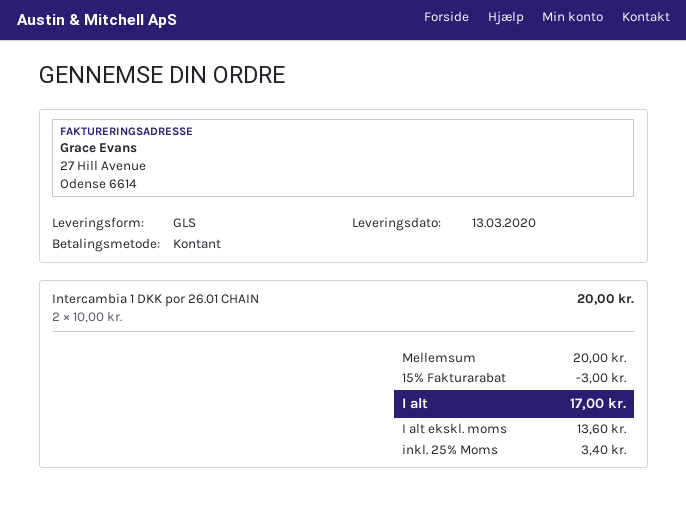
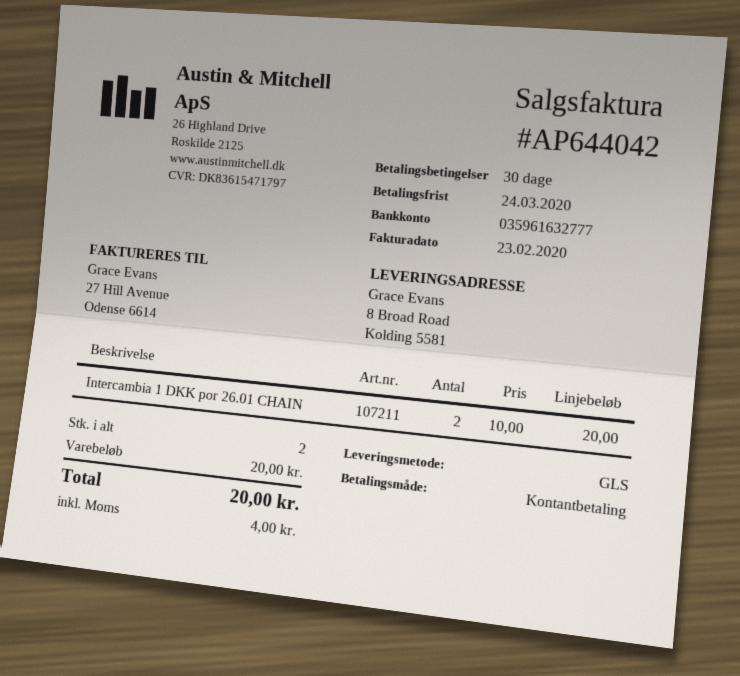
discount: 15% = 3.00 -> none
tax: 3.40 -> 4.00
total: 17.00 -> 20.00

